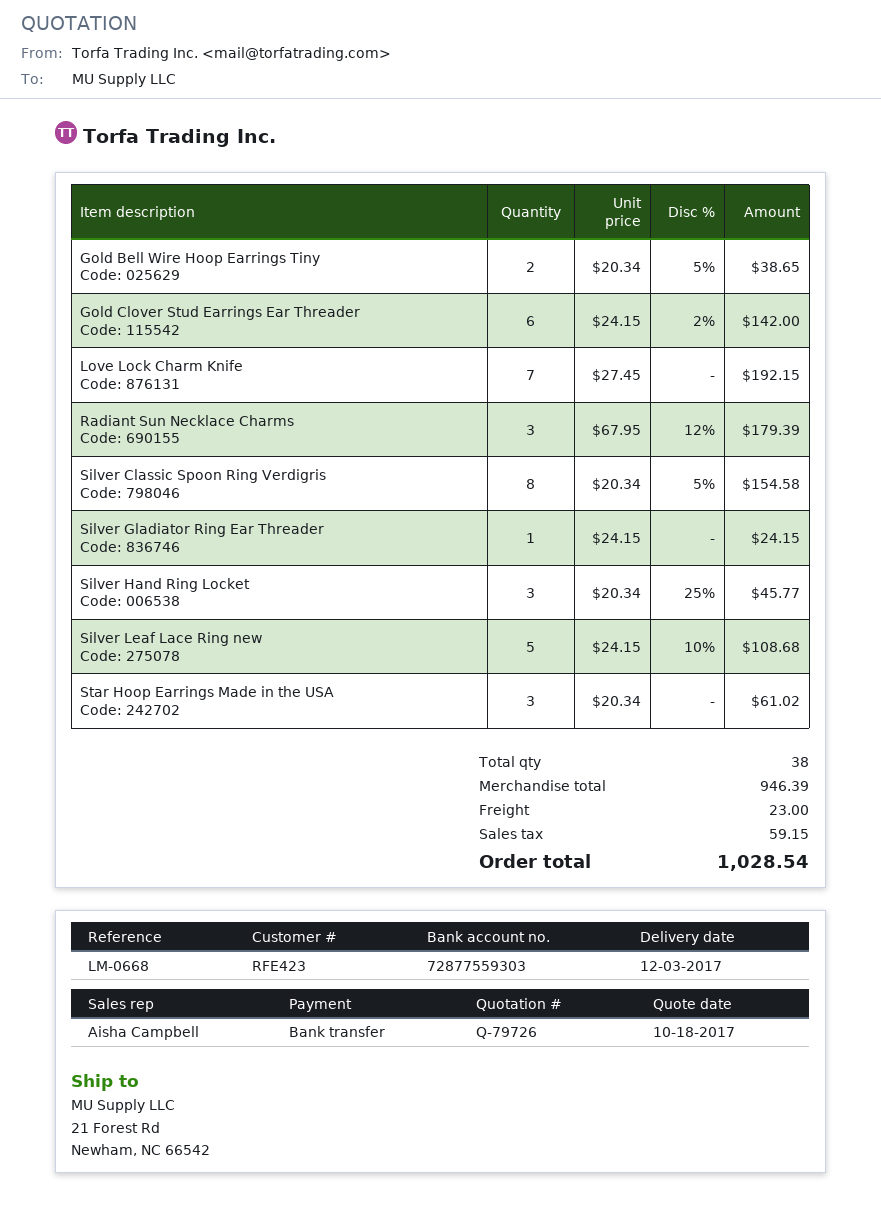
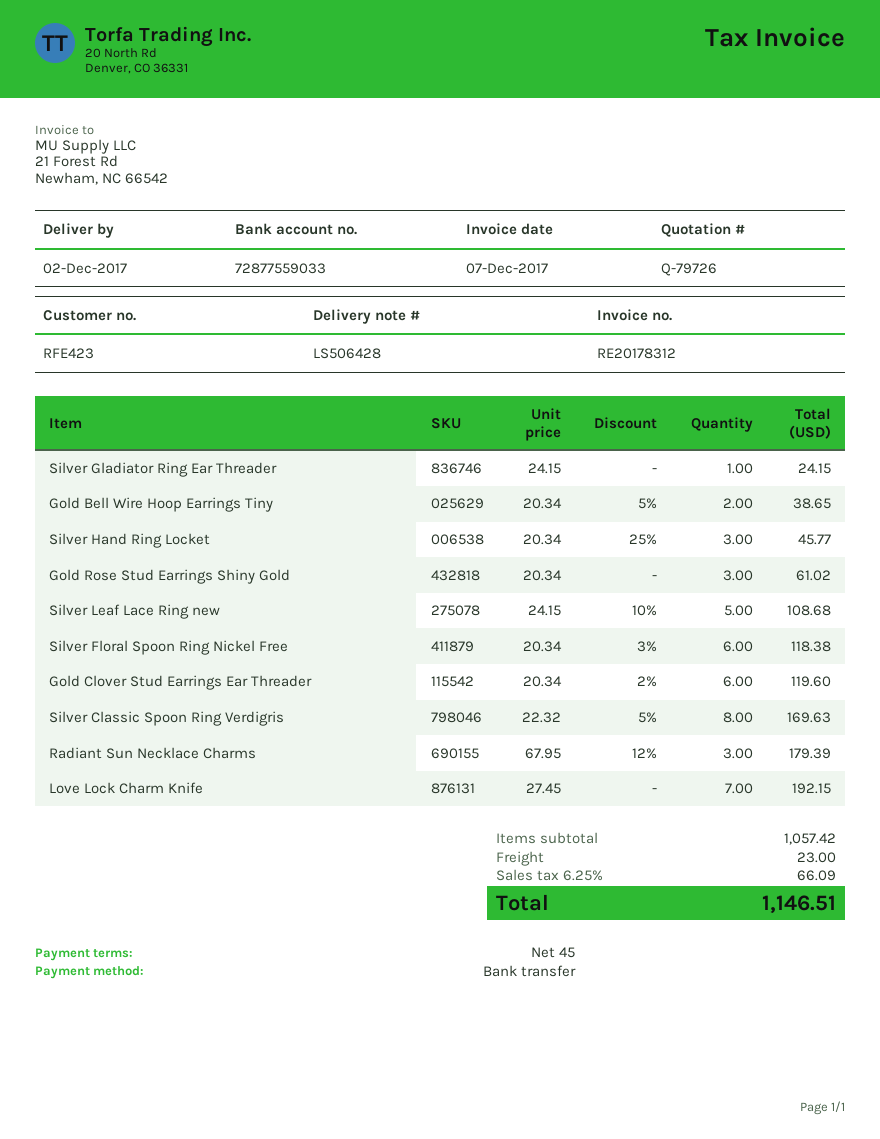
delivery date: 2017-12-03 -> 2017-12-02
bank account: 72877559303 -> 72877559033
Gold Clover Stud Earrings Ear Threader: 6 x 24.15 - 2% = 142.00 -> 6 x 20.34 - 2% = 119.60
Silver Classic Spoon Ring Verdigris: 8 x 20.34 - 5% = 154.58 -> 8 x 22.32 - 5% = 169.63
Star Hoop Earrings Made in the USA: 3 x 20.34 = 61.02 -> none
Gold Rose Stud Earrings Shiny Gold: none -> 3 x 20.34 = 61.02
Silver Floral Spoon Ring Nickel Free: none -> 6 x 20.34 - 3% = 118.38
subtotal: 946.39 -> 1057.42
tax: 59.15 -> 66.09
total: 1028.54 -> 1146.51

